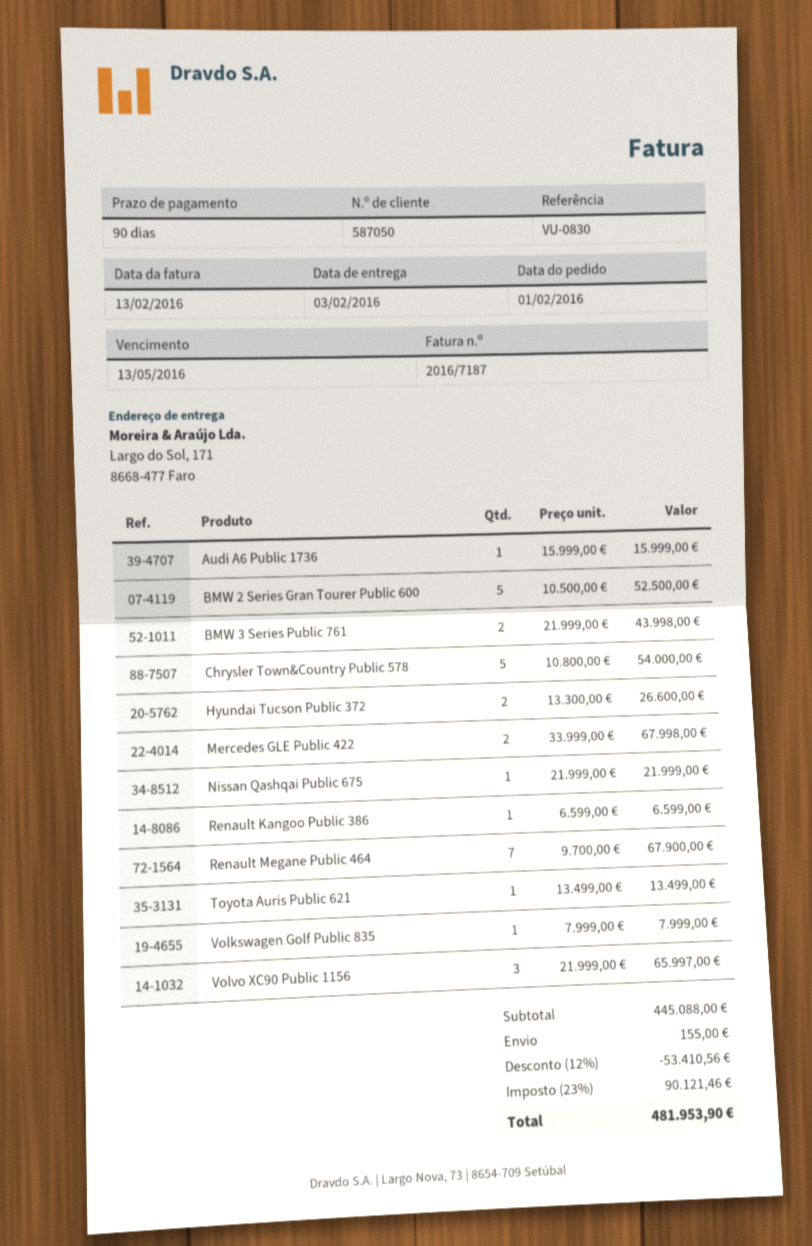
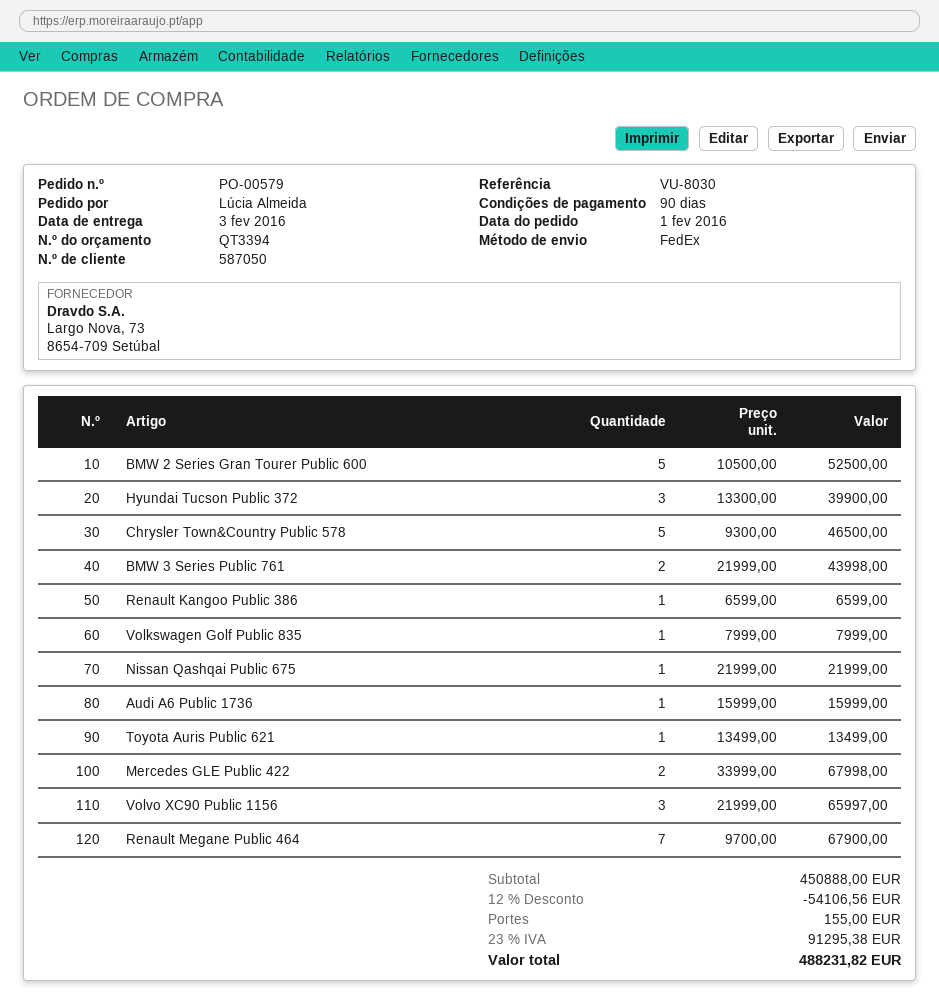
reference: VU-0830 -> VU-8030
Chrysler Town&Country Public 578: 5 x 10800.00 = 54000.00 -> 5 x 9300.00 = 46500.00
Hyundai Tucson Public 372: 2 x 13300.00 = 26600.00 -> 3 x 13300.00 = 39900.00
subtotal: 445088.00 -> 450888.00
discount: 12% = 53410.56 -> 12% = 54106.56
tax: 23% = 90121.46 -> 23% = 91295.38
total: 481953.90 -> 488231.82

